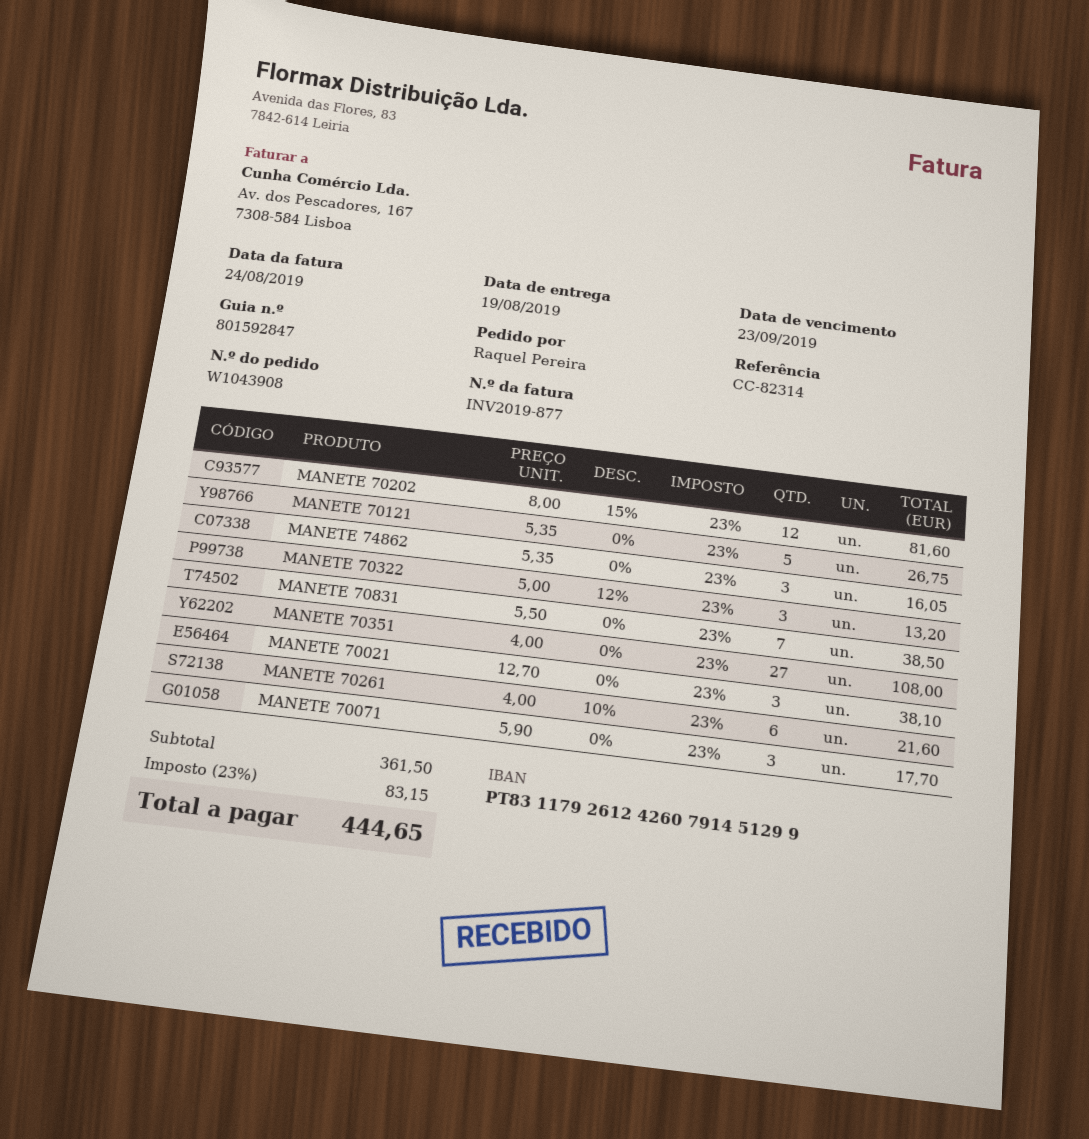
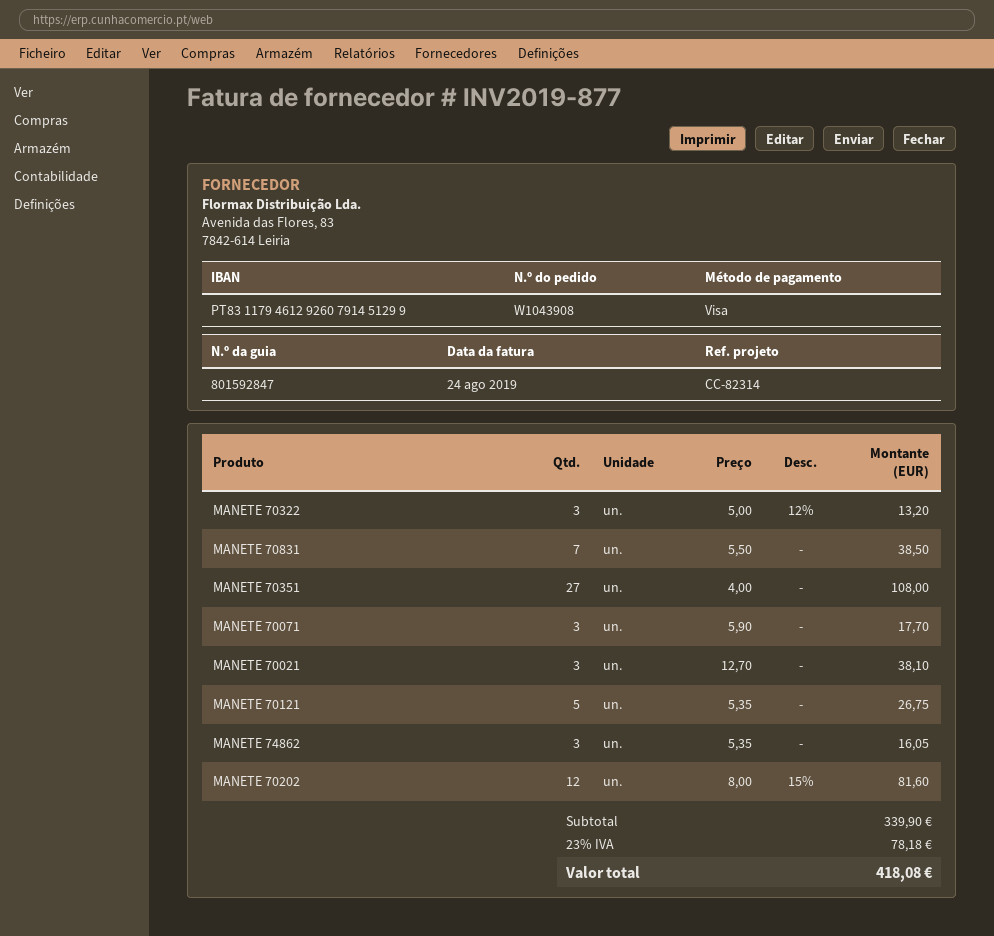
bank account: PT83117926124260791451299 -> PT83117946129260791451299
MANETE 70261: 6 x 4.00 - 10% = 21.60 -> none
subtotal: 361.50 -> 339.90
tax: 23% = 83.15 -> 23% = 78.18
total: 444.65 -> 418.08

